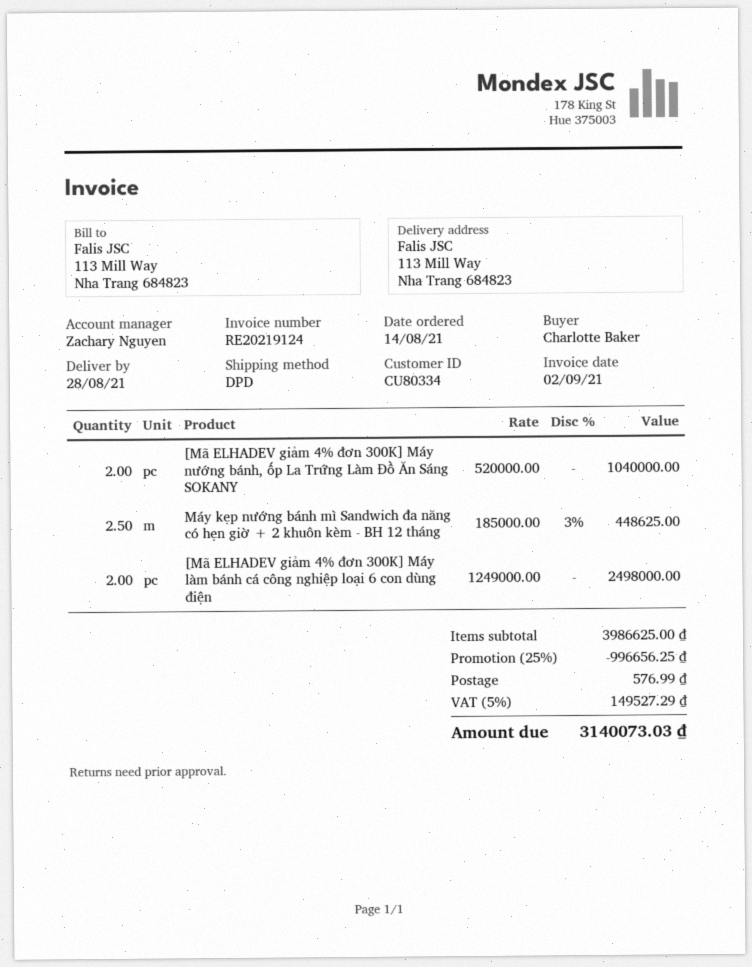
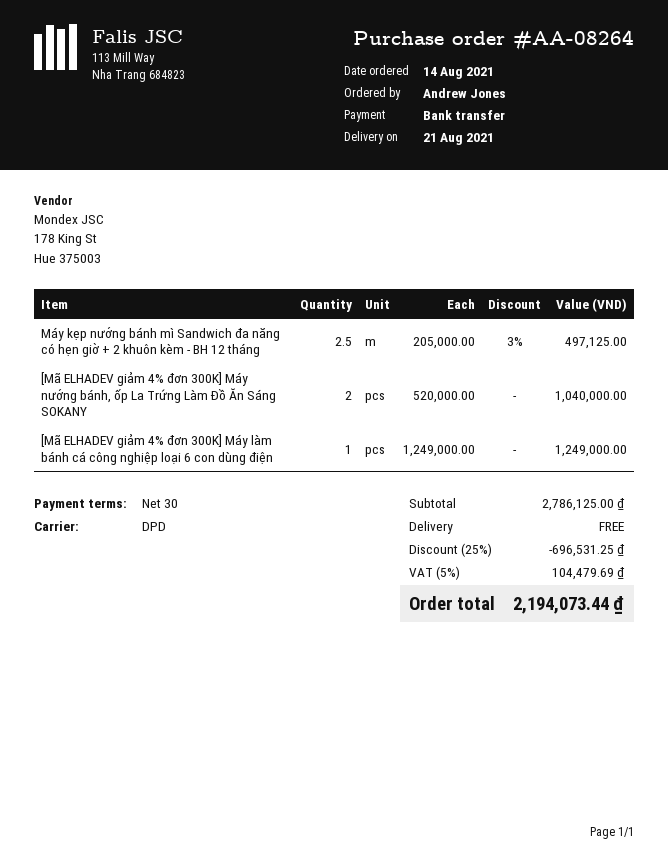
delivery date: 2021-08-28 -> 2021-08-21
ordered by: Charlotte Baker -> Andrew Jones
Máy kẹp nướng bánh mì Sandwich đa năng có hẹn giờ + 2 khuôn kèm - BH 12 tháng: 2.5 x 185000.00 - 3% = 448625.00 -> 2.5 x 205000.00 - 3% = 497125.00
[Mã ELHADEV giảm 4% đơn 300K] Máy làm bánh cá công nghiệp loại 6 con dùng điện: 2 x 1249000.00 = 2498000.00 -> 1 x 1249000.00 = 1249000.00
subtotal: 3986625.00 -> 2786125.00
discount: 25% = 996656.25 -> 25% = 696531.25
shipping: 576.99 -> 0.00
tax: 5% = 149527.29 -> 5% = 104479.69
total: 3140073.03 -> 2194073.44

